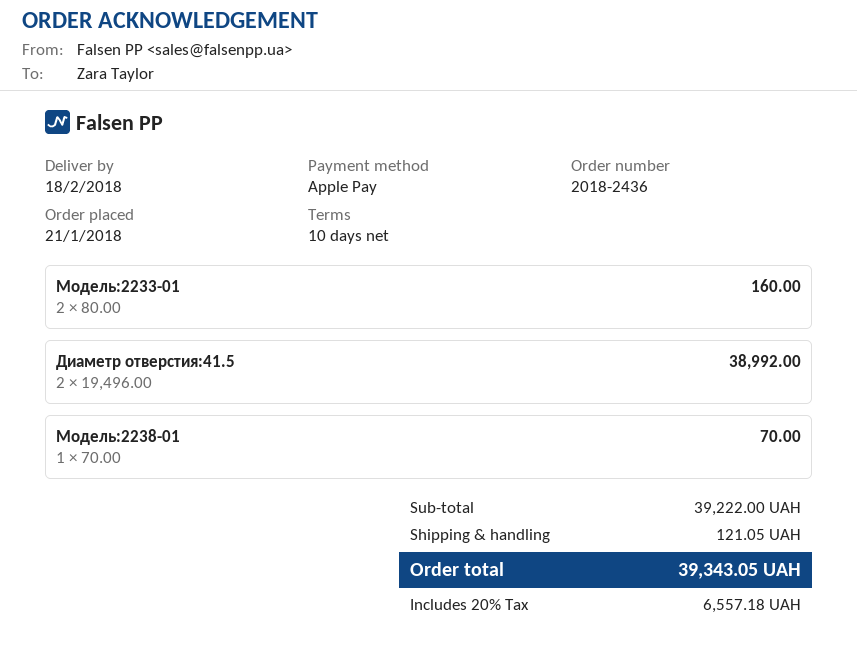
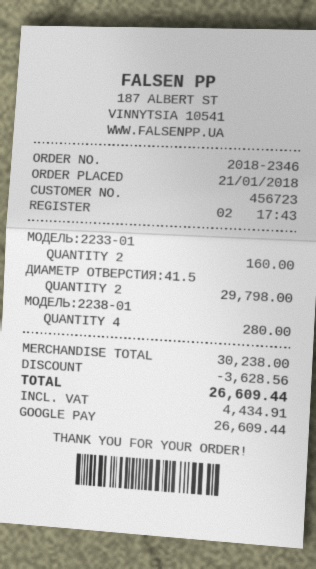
order number: 2018-2436 -> 2018-2346
payment method: Apple Pay -> Google Pay
Диаметр отверстия:41.5: 2 for 38992.00 -> 2 for 29798.00
Модель:2238-01: 1 for 70.00 -> 4 for 280.00
subtotal: 39222.00 -> 30238.00
discount: none -> 3628.56
shipping: 121.05 -> none
tax: 6557.18 -> 4434.91
total: 39343.05 -> 26609.44

